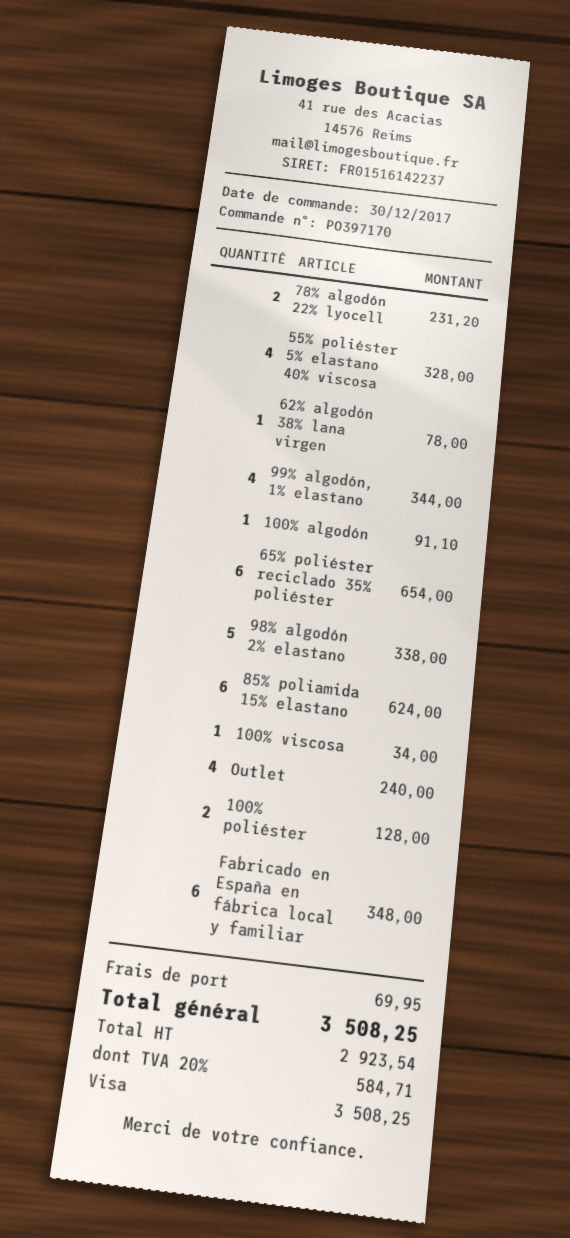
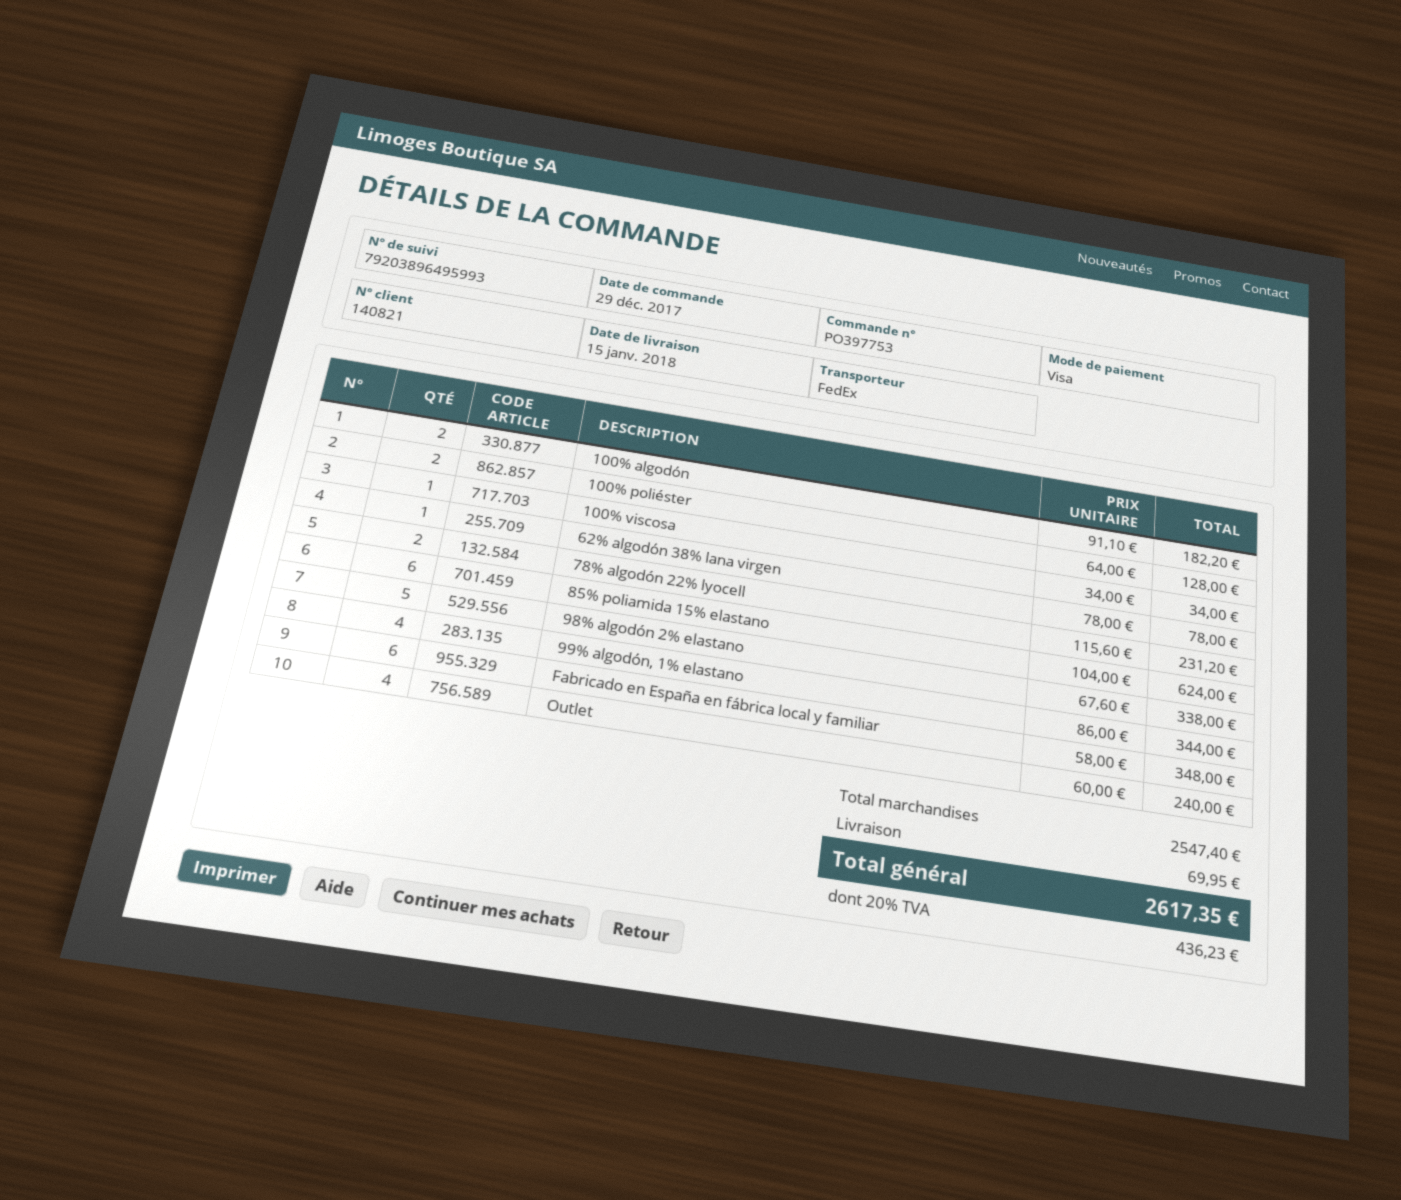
order number: PO397170 -> PO397753
order date: 2017-12-30 -> 2017-12-29
55% poliéster 5% elastano 40% viscosa: 4 for 328.00 -> none
100% algodón: 1 for 91.10 -> 2 for 182.20
65% poliéster reciclado 35% poliéster: 6 for 654.00 -> none
tax: 20% = 584.71 -> 20% = 436.23
total: 3508.25 -> 2617.35

